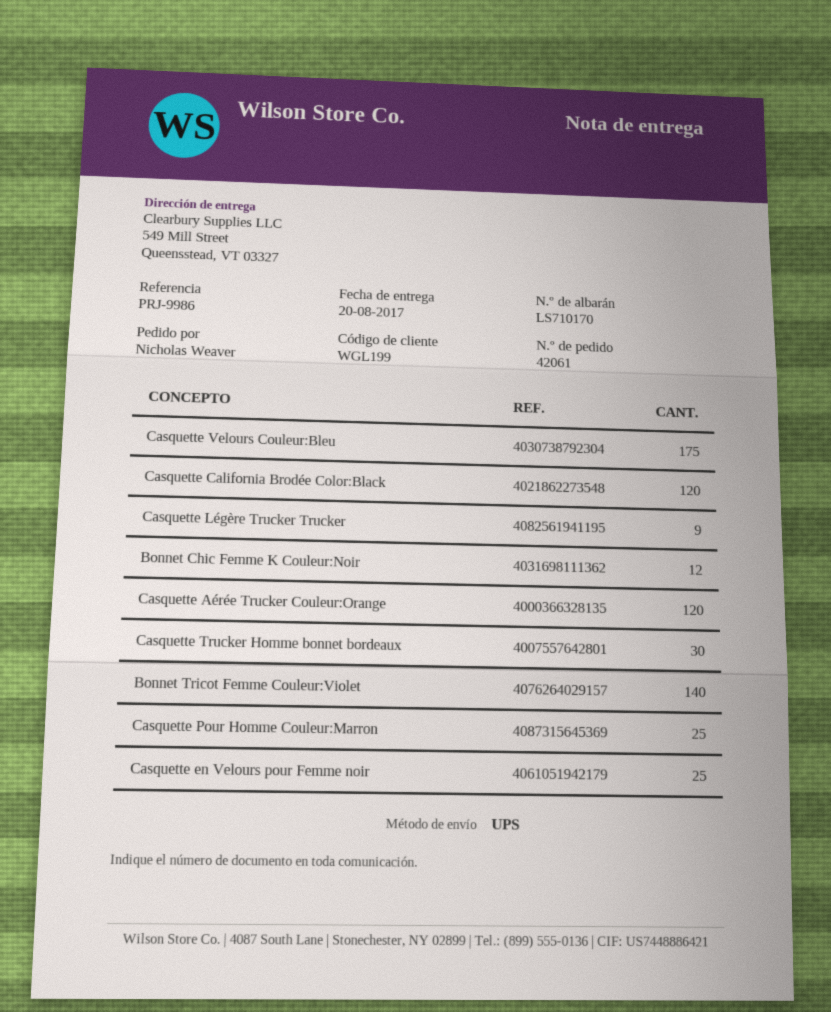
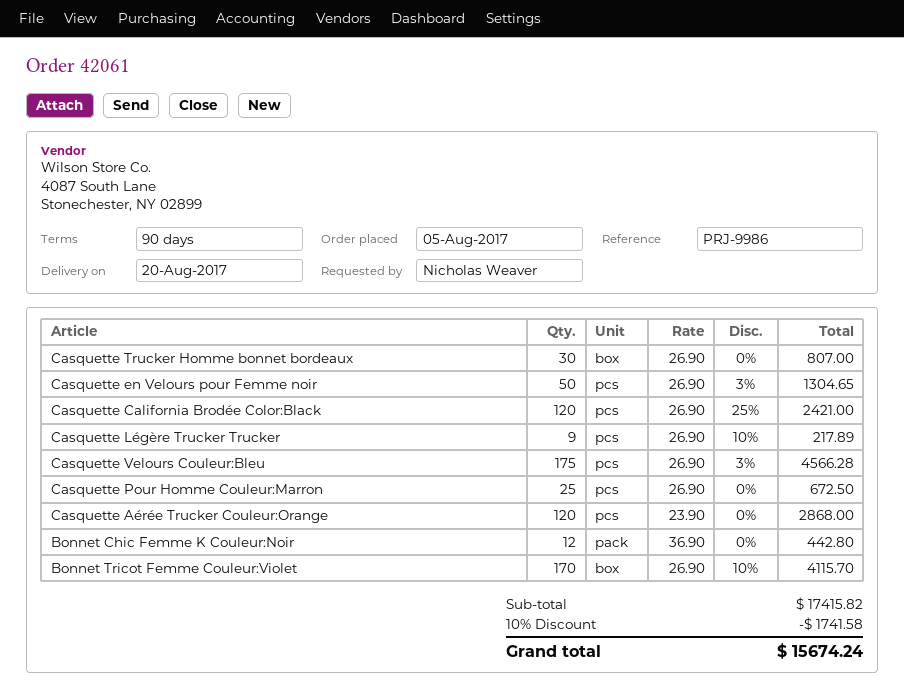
Bonnet Tricot Femme Couleur:Violet: 140 -> 170
Casquette en Velours pour Femme noir: 25 -> 50

